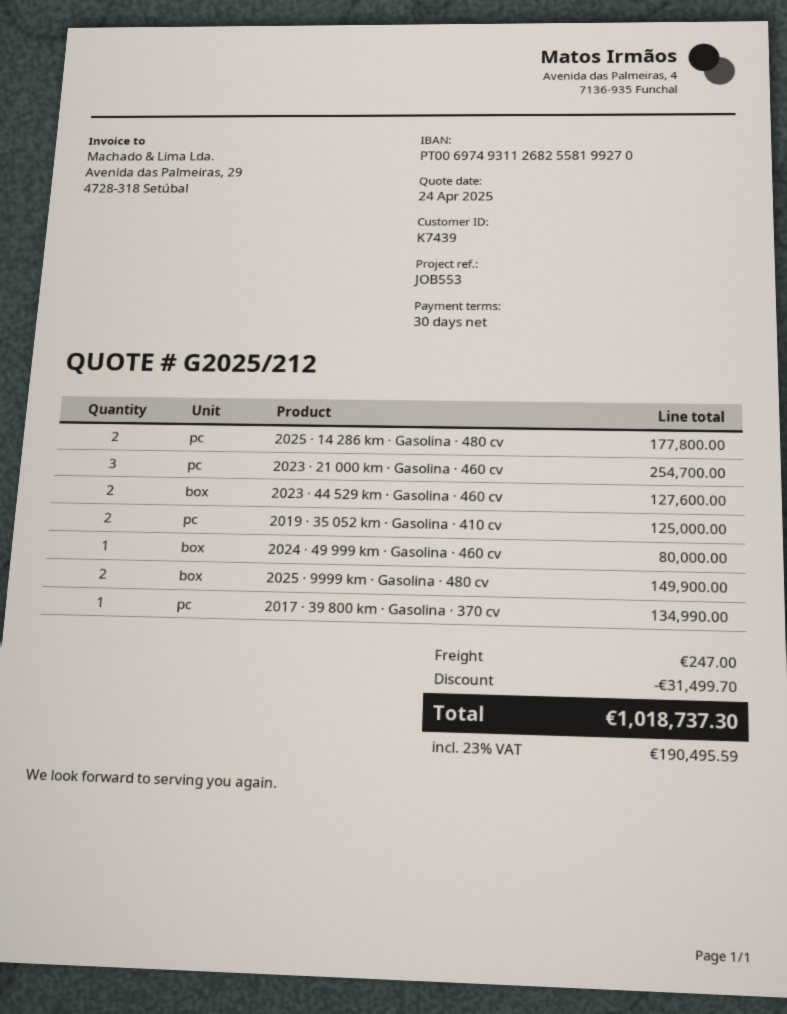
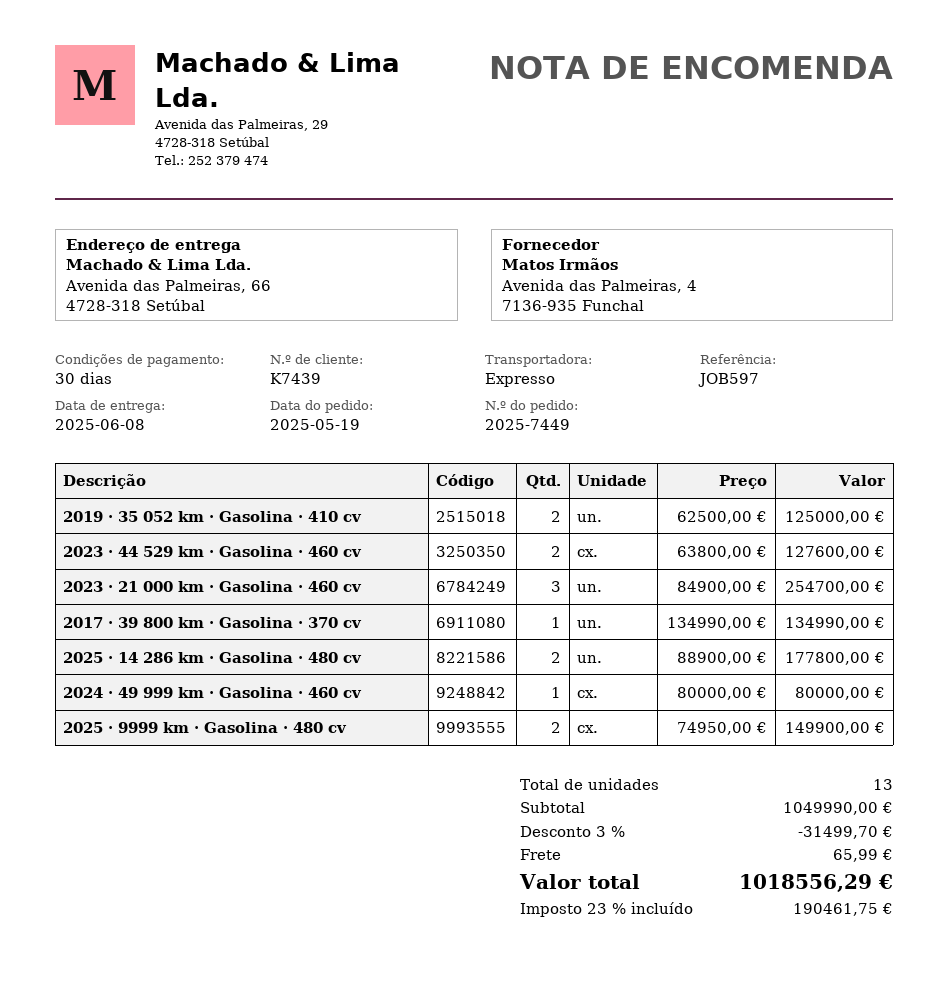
reference: JOB553 -> JOB597
shipping: 247.00 -> 65.99
tax: 23% = 190495.59 -> 23% = 190461.75
total: 1018737.30 -> 1018556.29

